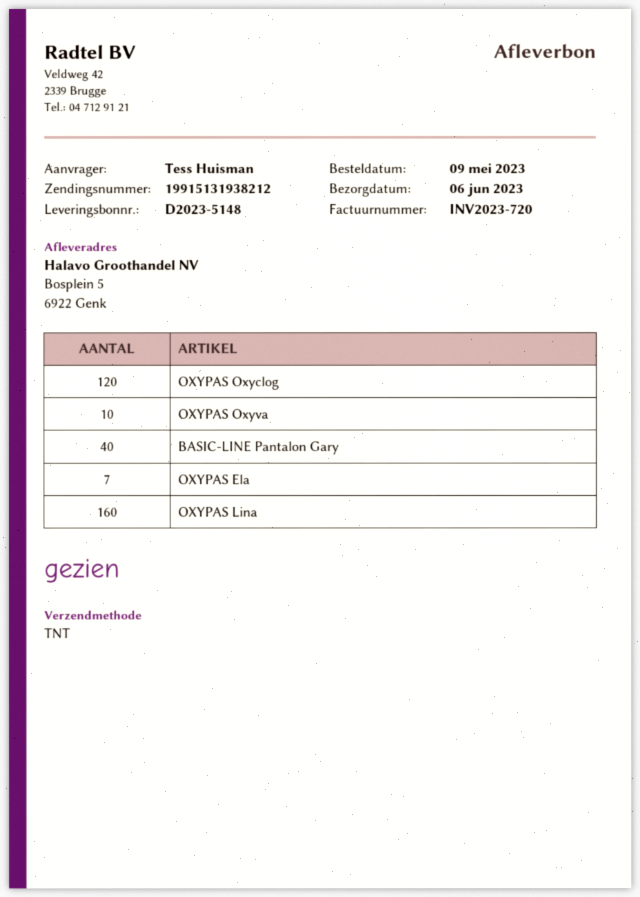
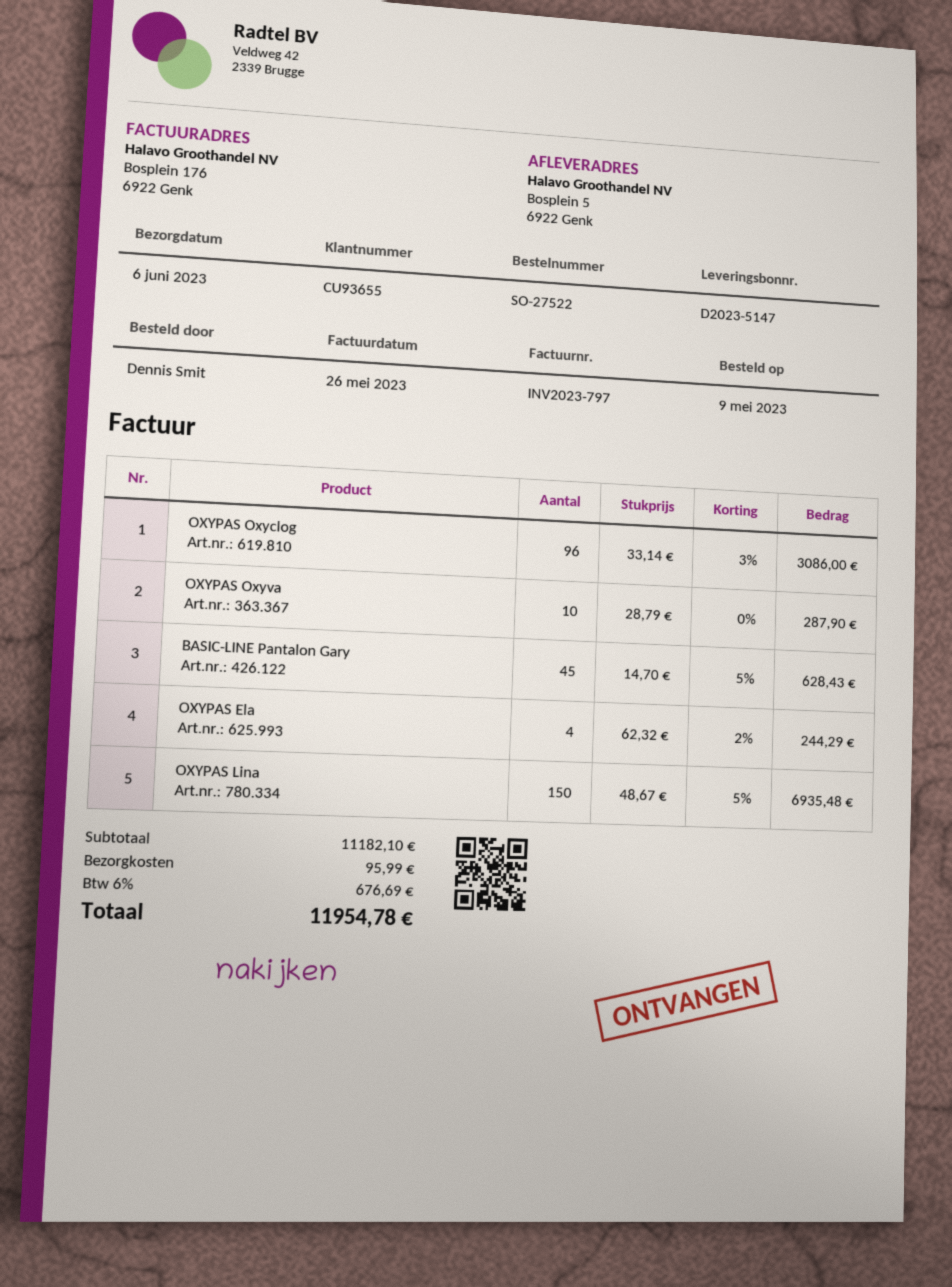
delivery note number: D2023-5148 -> D2023-5147
invoice number: INV2023-720 -> INV2023-797
ordered by: Tess Huisman -> Dennis Smit
OXYPAS Oxyclog: 120 -> 96
BASIC-LINE Pantalon Gary: 40 -> 45
OXYPAS Ela: 7 -> 4
OXYPAS Lina: 160 -> 150

